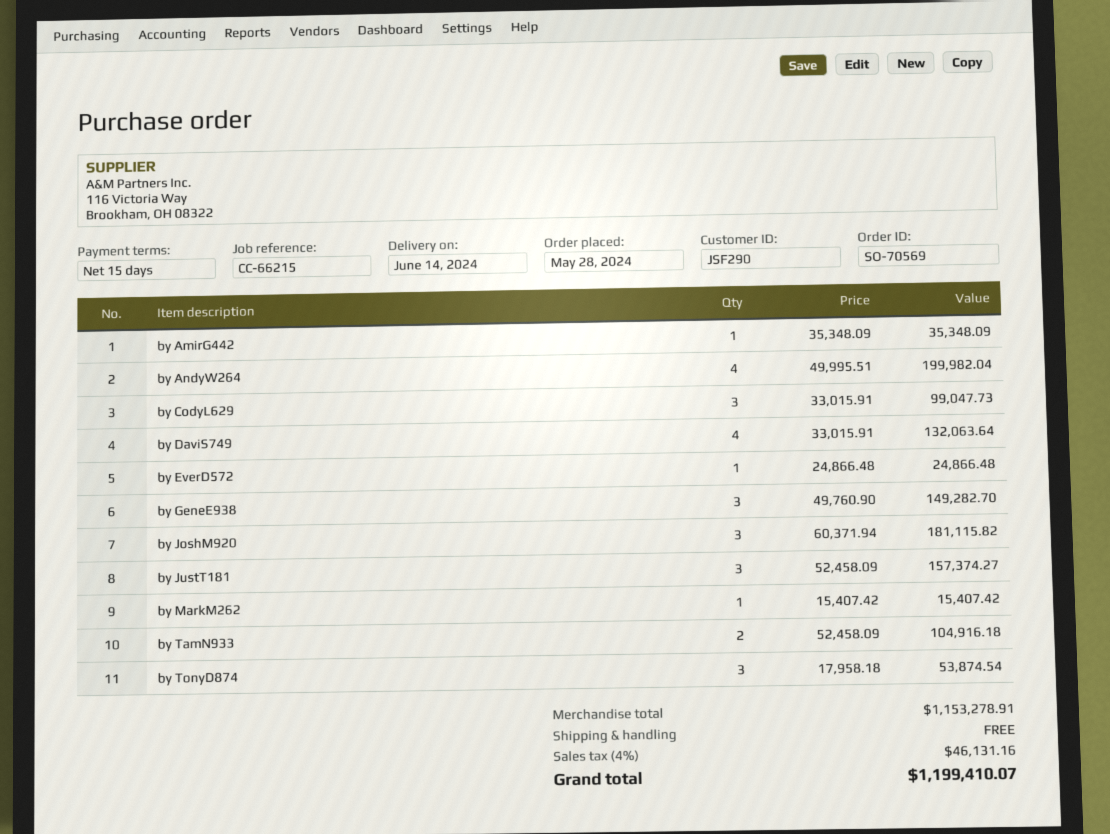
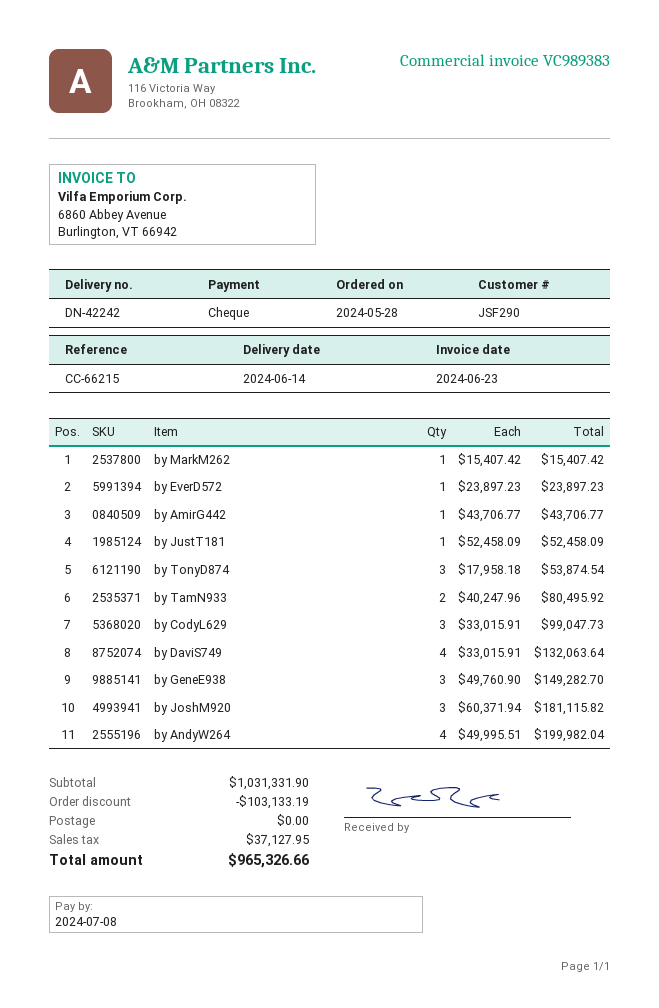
by AmirG442: 1 x 35348.09 = 35348.09 -> 1 x 43706.77 = 43706.77
by EverD572: 1 x 24866.48 = 24866.48 -> 1 x 23897.23 = 23897.23
by JustT181: 3 x 52458.09 = 157374.27 -> 1 x 52458.09 = 52458.09
by TamN933: 2 x 52458.09 = 104916.18 -> 2 x 40247.96 = 80495.92
subtotal: 1153278.91 -> 1031331.90
discount: none -> 103133.19
tax: 46131.16 -> 37127.95
total: 1199410.07 -> 965326.66

